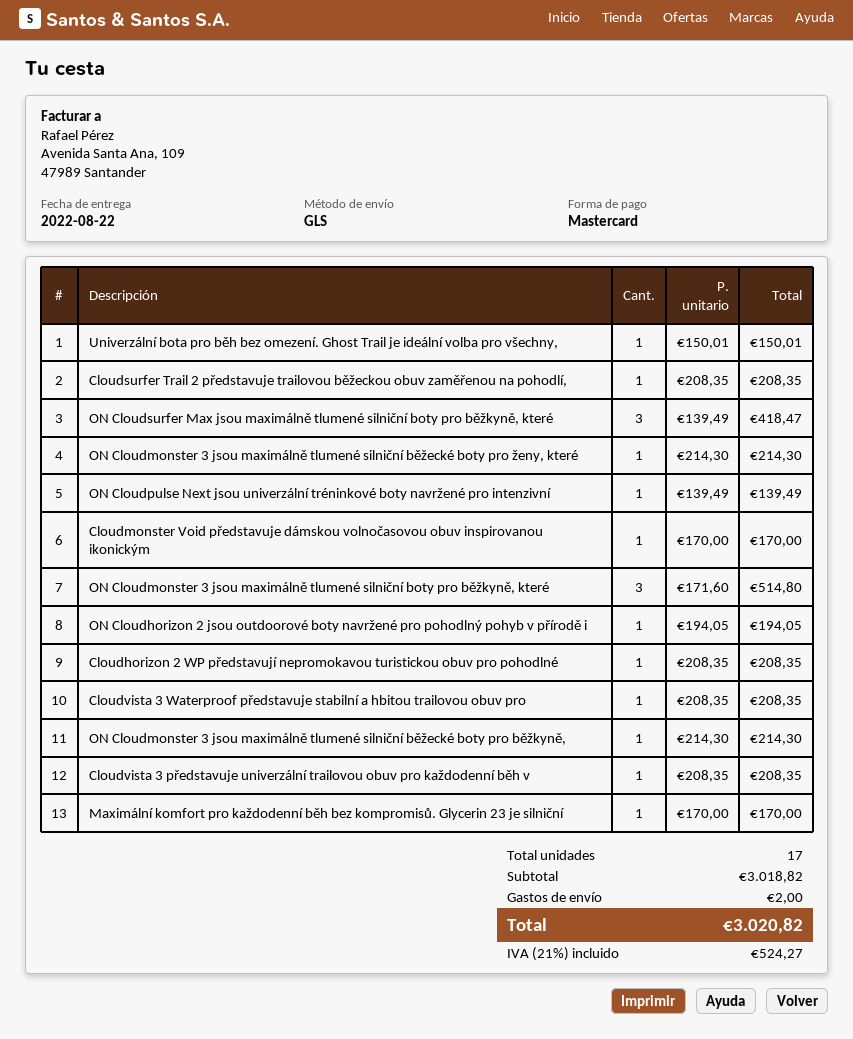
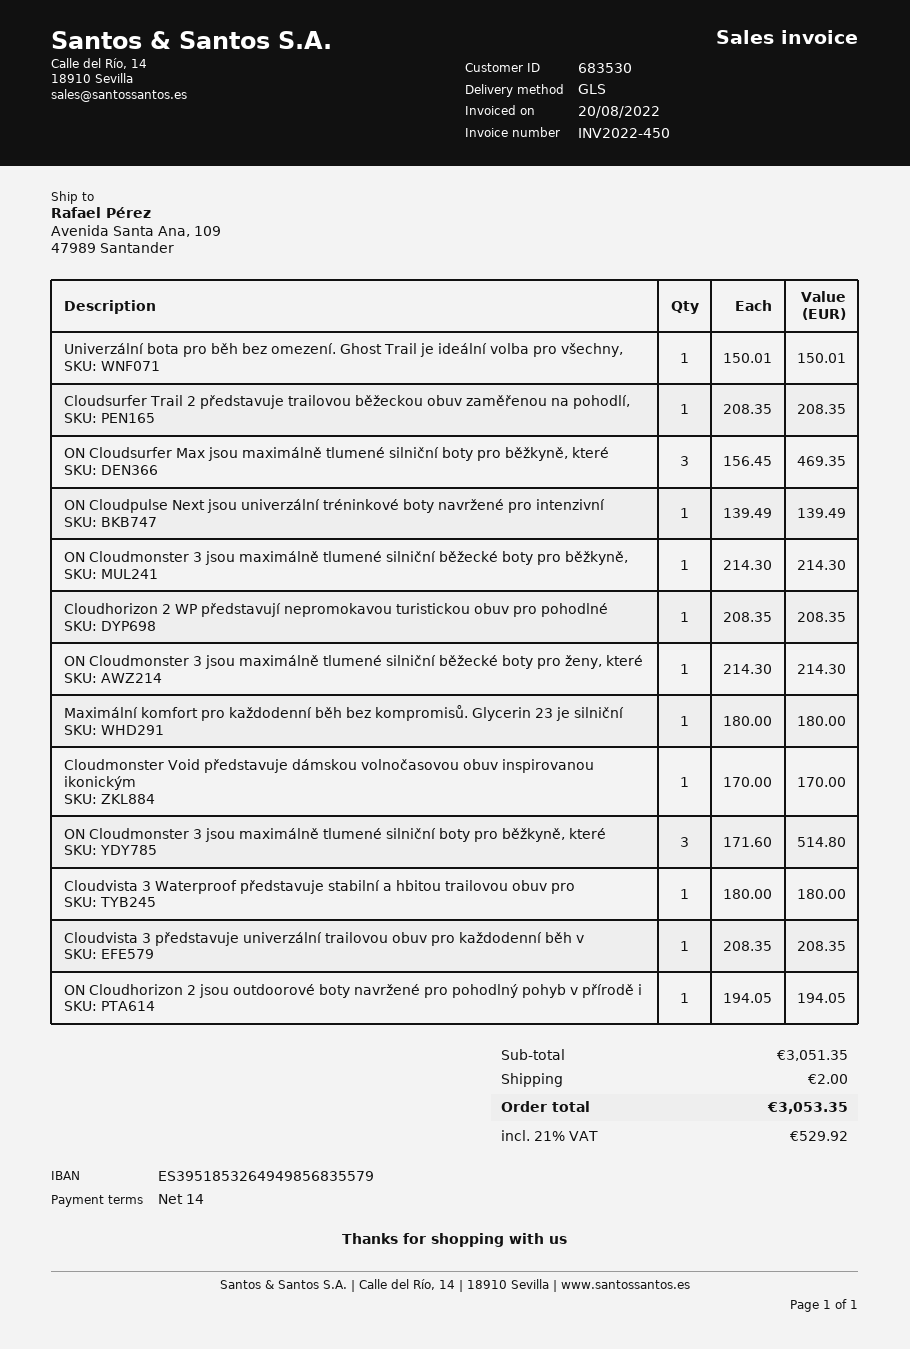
ON Cloudsurfer Max jsou maximálně tlumené silniční boty pro běžkyně, které: 3 x 139.49 = 418.47 -> 3 x 156.45 = 469.35
Cloudvista 3 Waterproof představuje stabilní a hbitou trailovou obuv pro: 1 x 208.35 = 208.35 -> 1 x 180.00 = 180.00
Maximální komfort pro každodenní běh bez kompromisů. Glycerin 23 je silniční: 1 x 170.00 = 170.00 -> 1 x 180.00 = 180.00
subtotal: 3018.82 -> 3051.35
tax: 21% = 524.27 -> 21% = 529.92
total: 3020.82 -> 3053.35

